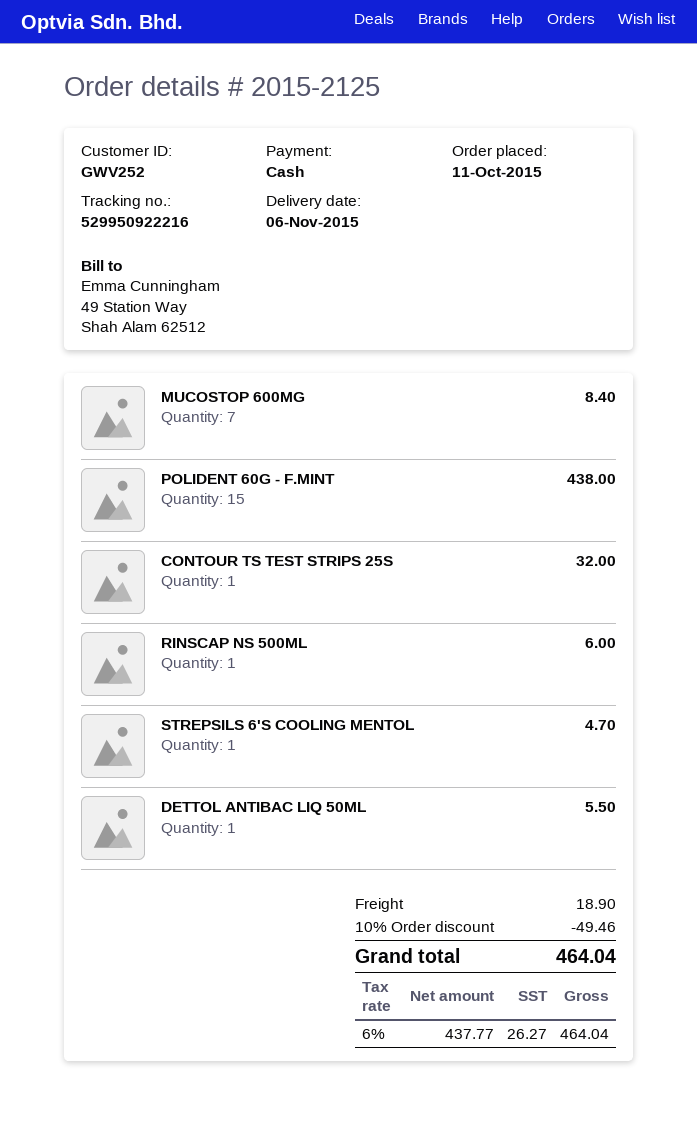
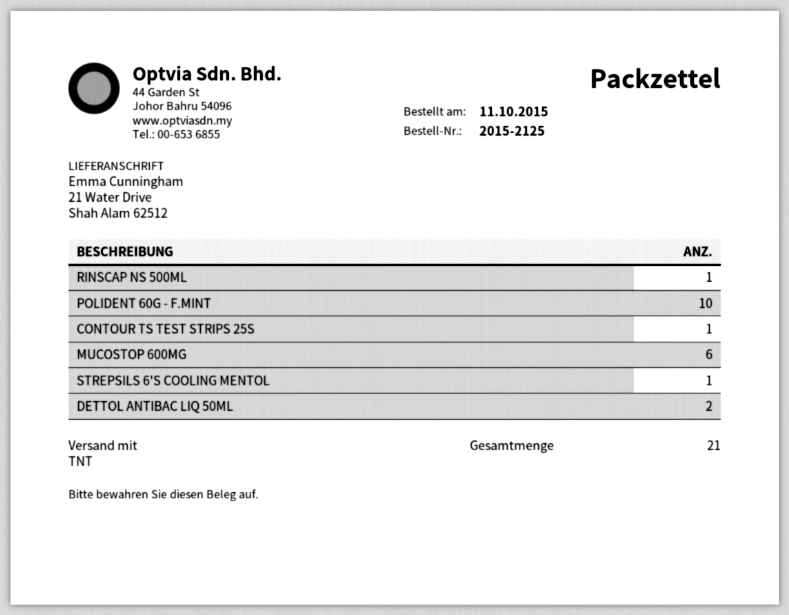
MUCOSTOP 600MG: 7 -> 6
POLIDENT 60G - F.MINT: 15 -> 10
DETTOL ANTIBAC LIQ 50ML: 1 -> 2

